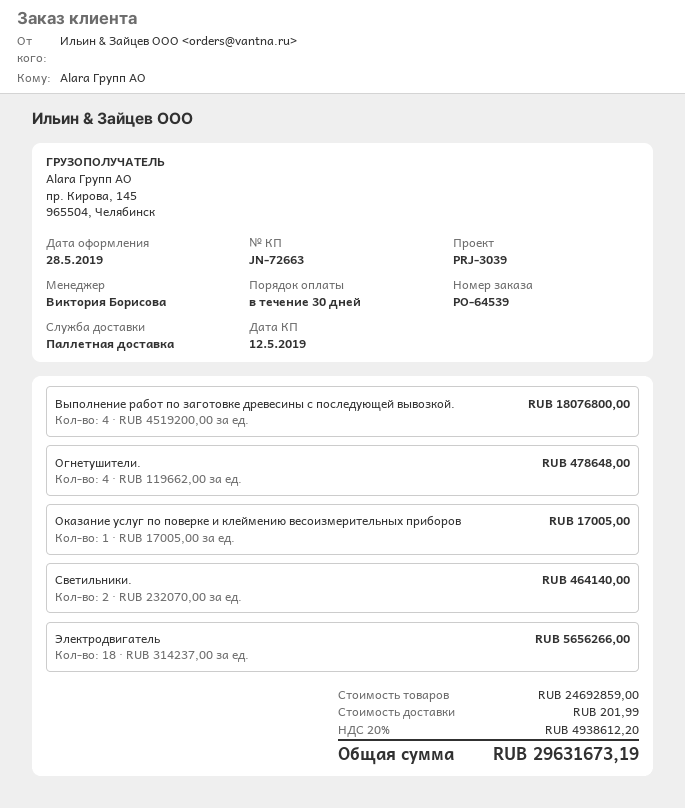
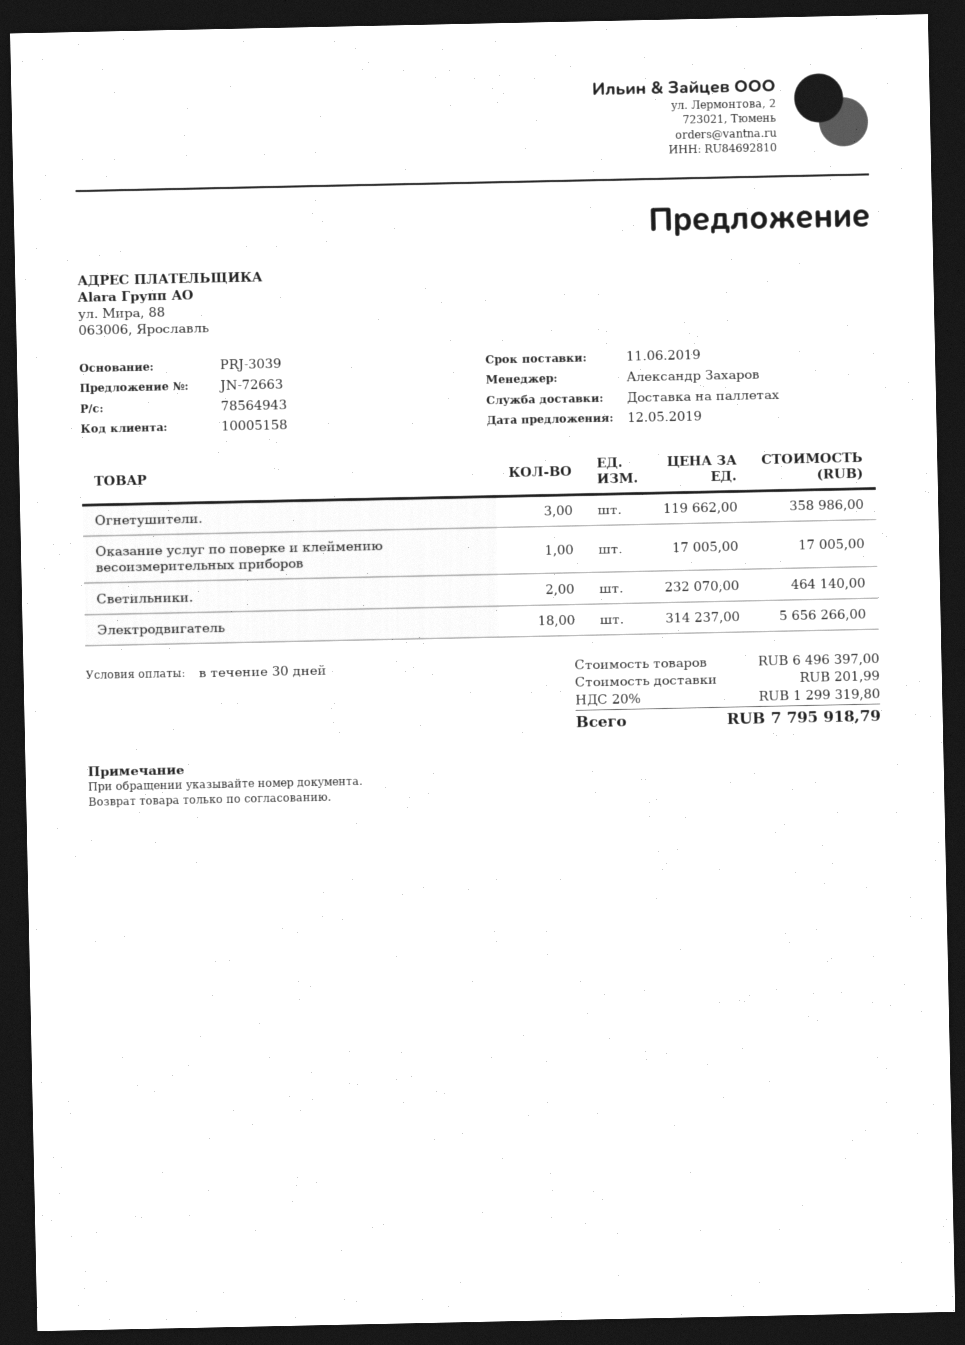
sales rep: Виктория Борисова -> Александр Захаров
Выполнение работ по заготовке древесины с последующей вывозкой.: 4 x 4519200.00 = 18076800.00 -> none
Огнетушители.: 4 x 119662.00 = 478648.00 -> 3 x 119662.00 = 358986.00
subtotal: 24692859.00 -> 6496397.00
tax: 20% = 4938612.20 -> 20% = 1299319.80
total: 29631673.19 -> 7795918.79

